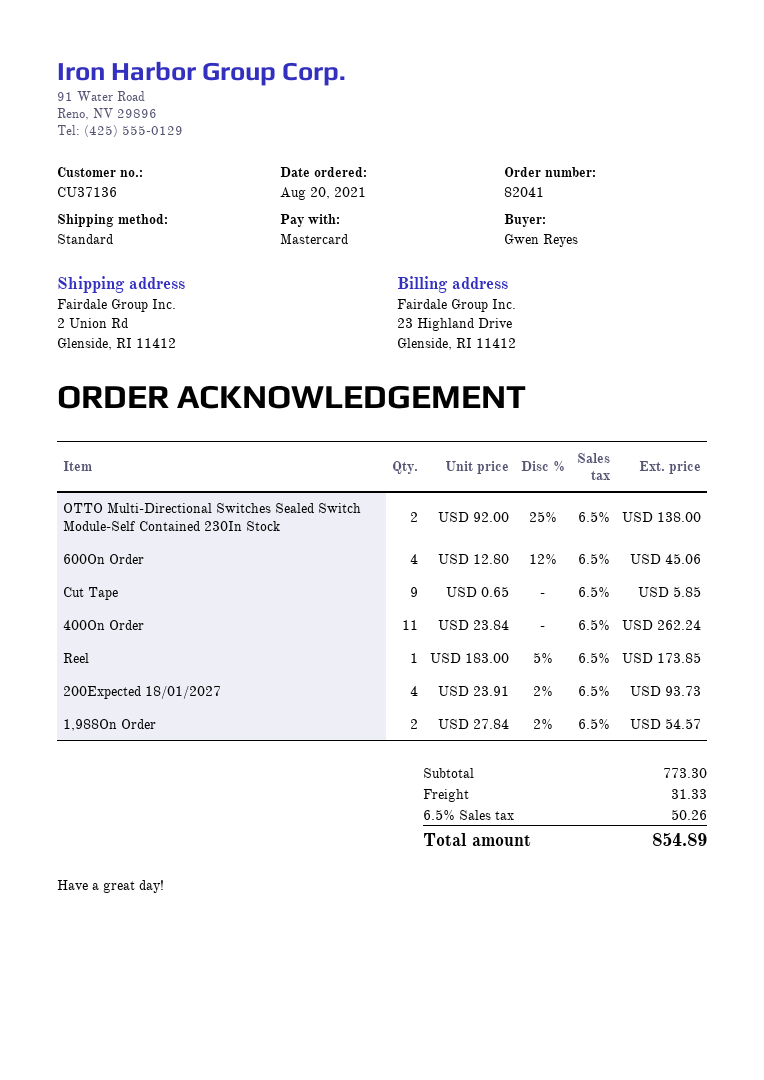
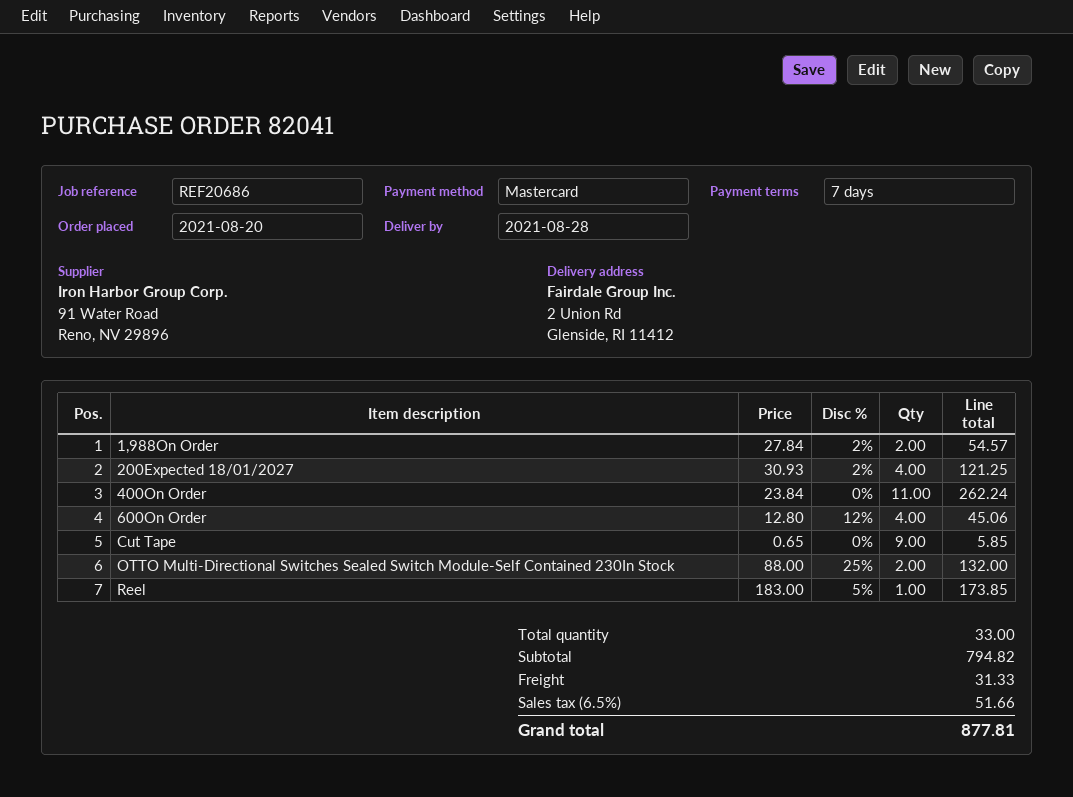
OTTO Multi-Directional Switches Sealed Switch Module-Self Contained 230In Stock: 2 x 92.00 - 25% = 138.00 -> 2 x 88.00 - 25% = 132.00
200Expected 18/01/2027: 4 x 23.91 - 2% = 93.73 -> 4 x 30.93 - 2% = 121.25
subtotal: 773.30 -> 794.82
tax: 6.5% = 50.26 -> 6.5% = 51.66
total: 854.89 -> 877.81

